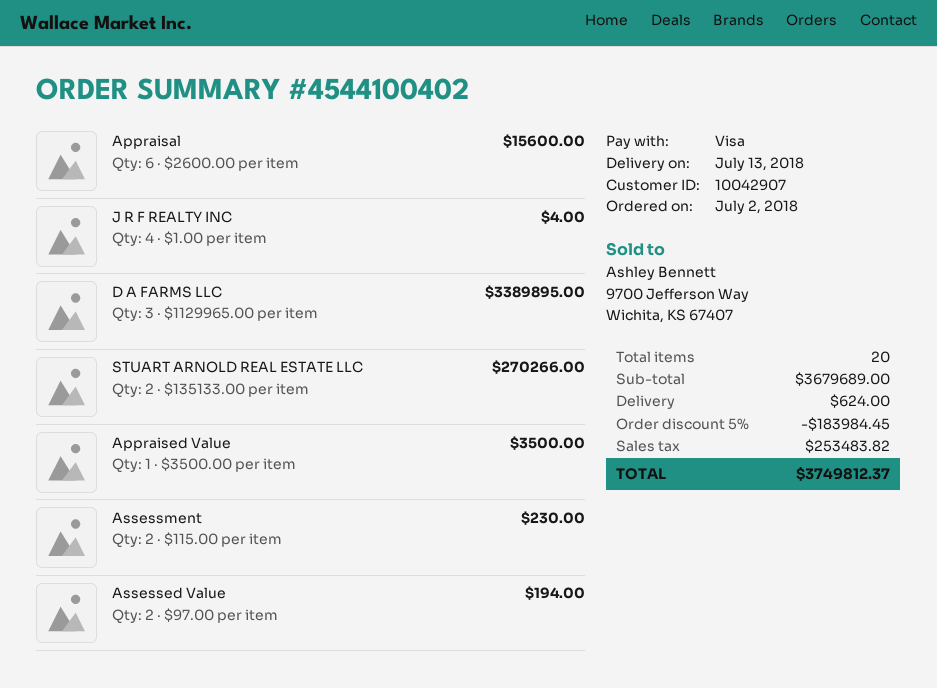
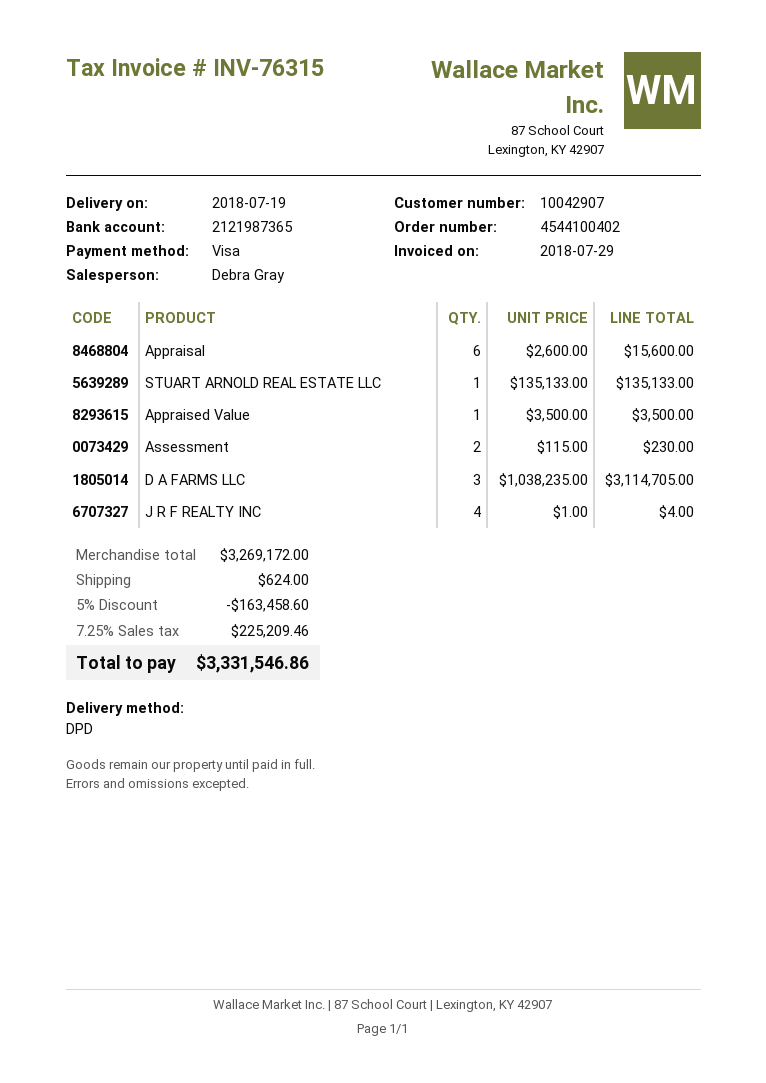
delivery date: 2018-07-13 -> 2018-07-19
D A FARMS LLC: 3 x 1129965.00 = 3389895.00 -> 3 x 1038235.00 = 3114705.00
STUART ARNOLD REAL ESTATE LLC: 2 x 135133.00 = 270266.00 -> 1 x 135133.00 = 135133.00
Assessed Value: 2 x 97.00 = 194.00 -> none
subtotal: 3679689.00 -> 3269172.00
discount: 5% = 183984.45 -> 5% = 163458.60
tax: 253483.82 -> 225209.46
total: 3749812.37 -> 3331546.86

